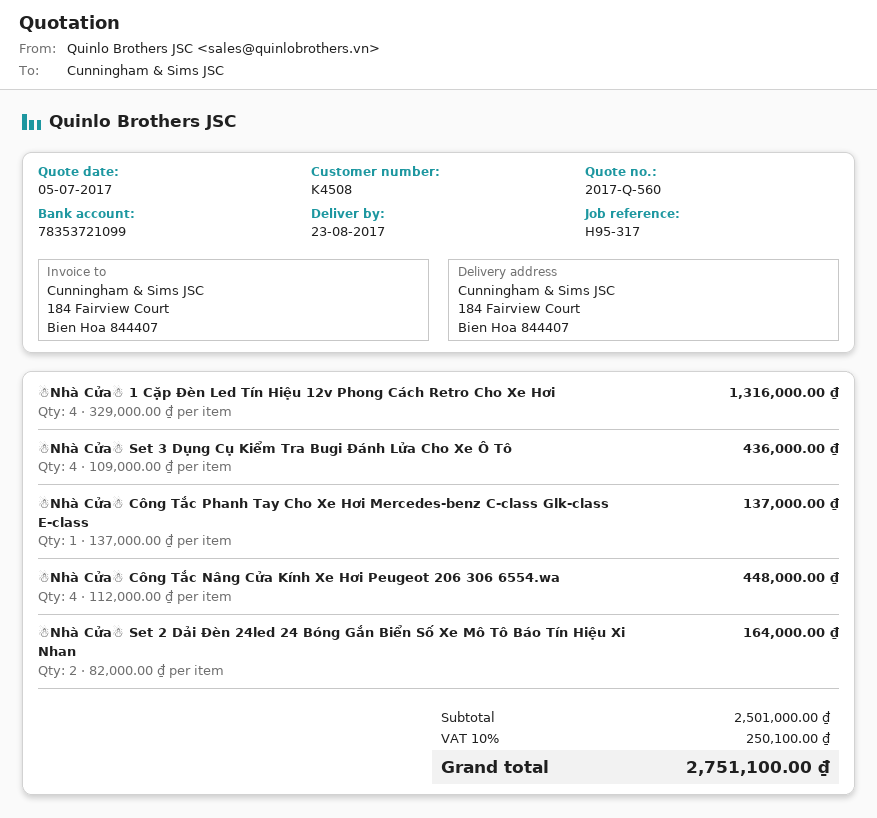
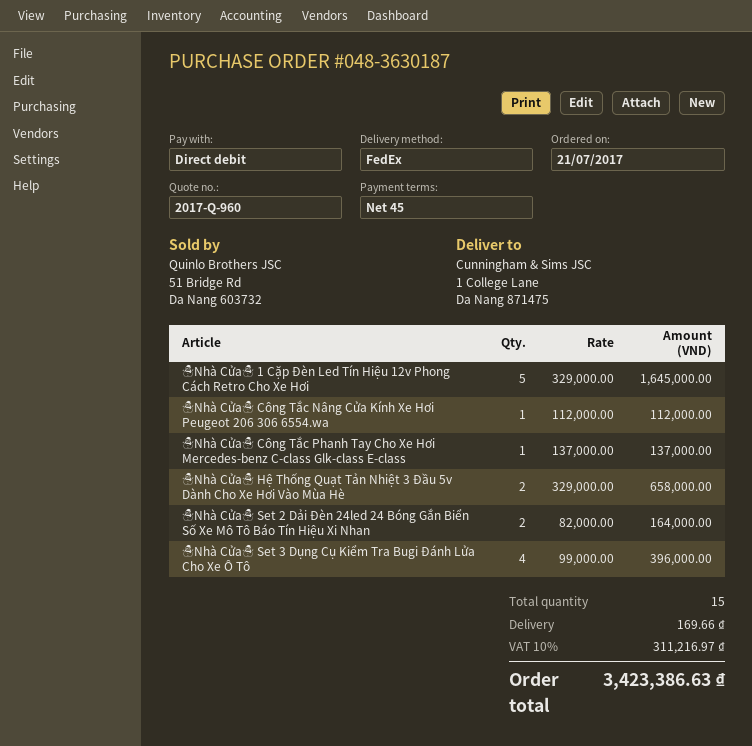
quote number: 2017-Q-560 -> 2017-Q-960
ship to: 184 Fairview Court, Bien Hoa 844407 -> 1 College Lane, Da Nang 871475
☃Nhà Cửa☃ 1 Cặp Đèn Led Tín Hiệu 12v Phong Cách Retro Cho Xe Hơi: 4 x 329000.00 = 1316000.00 -> 5 x 329000.00 = 1645000.00
☃Nhà Cửa☃ Set 3 Dụng Cụ Kiểm Tra Bugi Đánh Lửa Cho Xe Ô Tô: 4 x 109000.00 = 436000.00 -> 4 x 99000.00 = 396000.00
☃Nhà Cửa☃ Công Tắc Nâng Cửa Kính Xe Hơi Peugeot 206 306 6554.wa: 4 x 112000.00 = 448000.00 -> 1 x 112000.00 = 112000.00
☃Nhà Cửa☃ Hệ Thống Quạt Tản Nhiệt 3 Đầu 5v Dành Cho Xe Hơi Vào Mùa Hè: none -> 2 x 329000.00 = 658000.00
shipping: none -> 169.66
tax: 10% = 250100.00 -> 10% = 311216.97
total: 2751100.00 -> 3423386.63

